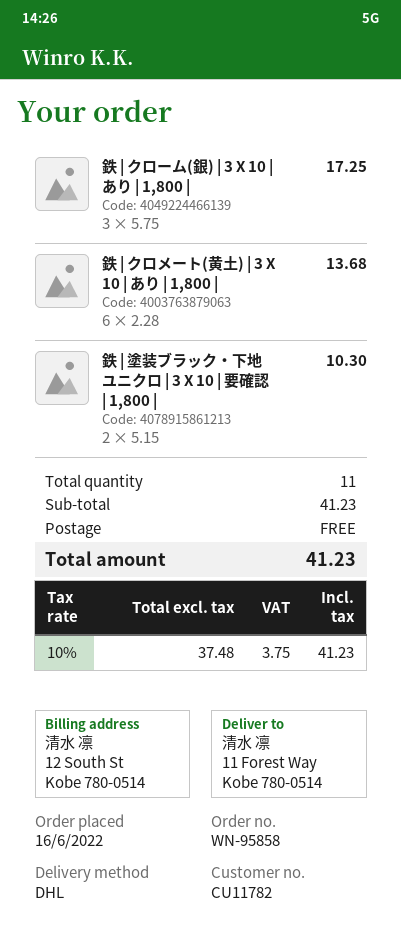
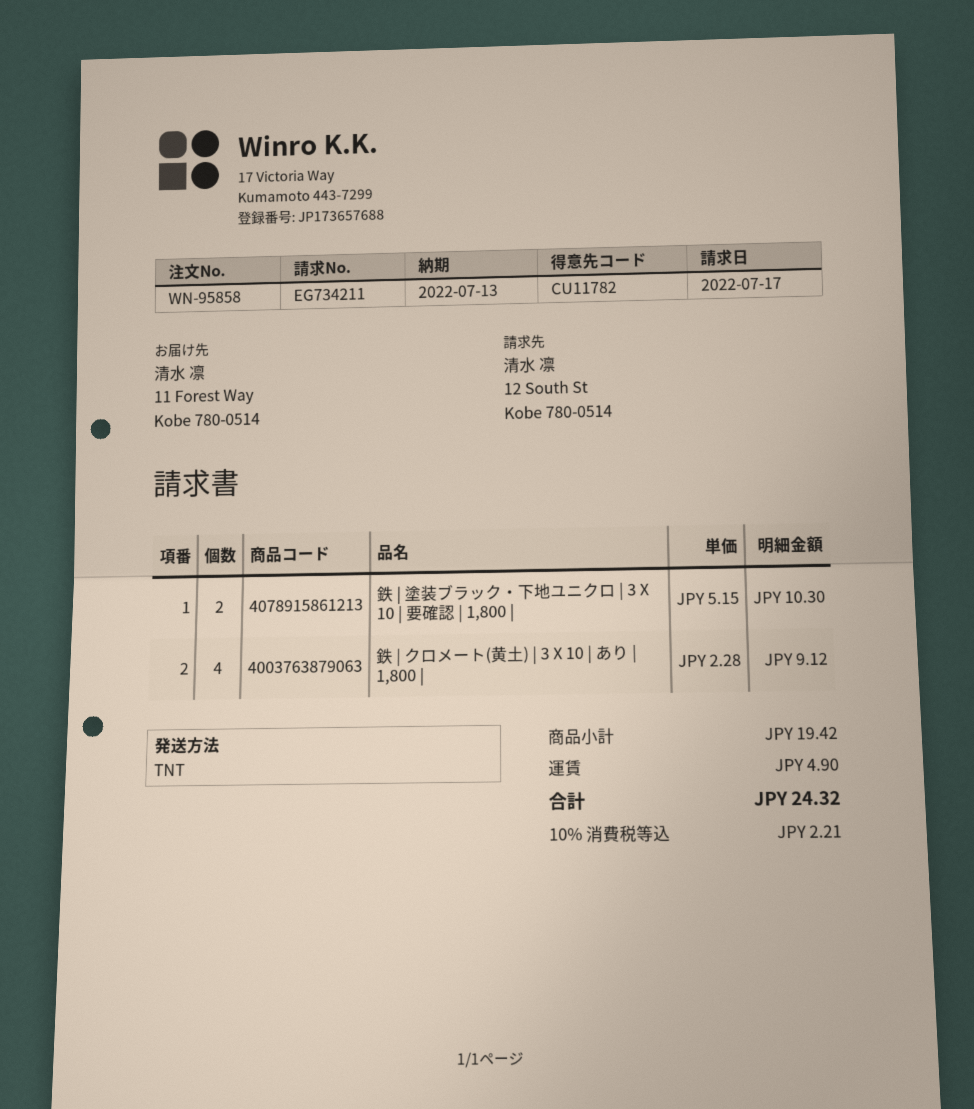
shipping method: DHL -> TNT
鉄 | クローム(銀) | 3 X 10 | あり | 1,800 |: 3 x 5.75 = 17.25 -> none
鉄 | クロメート(黄土) | 3 X 10 | あり | 1,800 |: 6 x 2.28 = 13.68 -> 4 x 2.28 = 9.12
subtotal: 41.23 -> 19.42
shipping: 0.00 -> 4.90
tax: 10% = 3.75 -> 10% = 2.21
total: 41.23 -> 24.32

